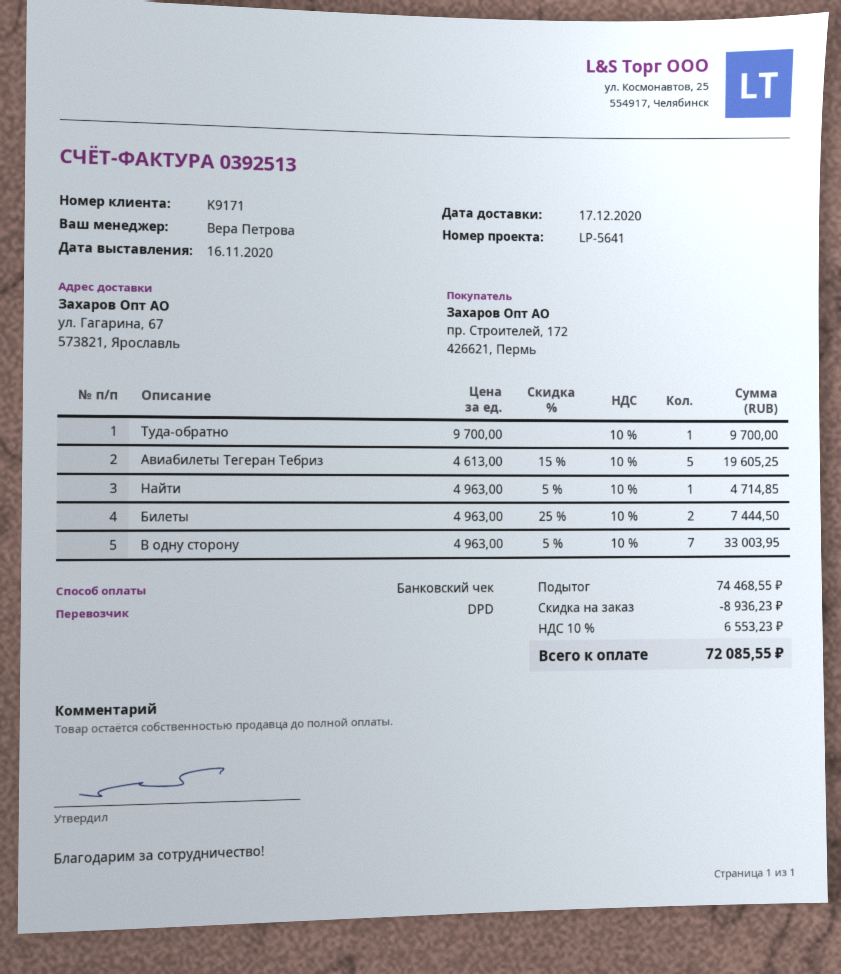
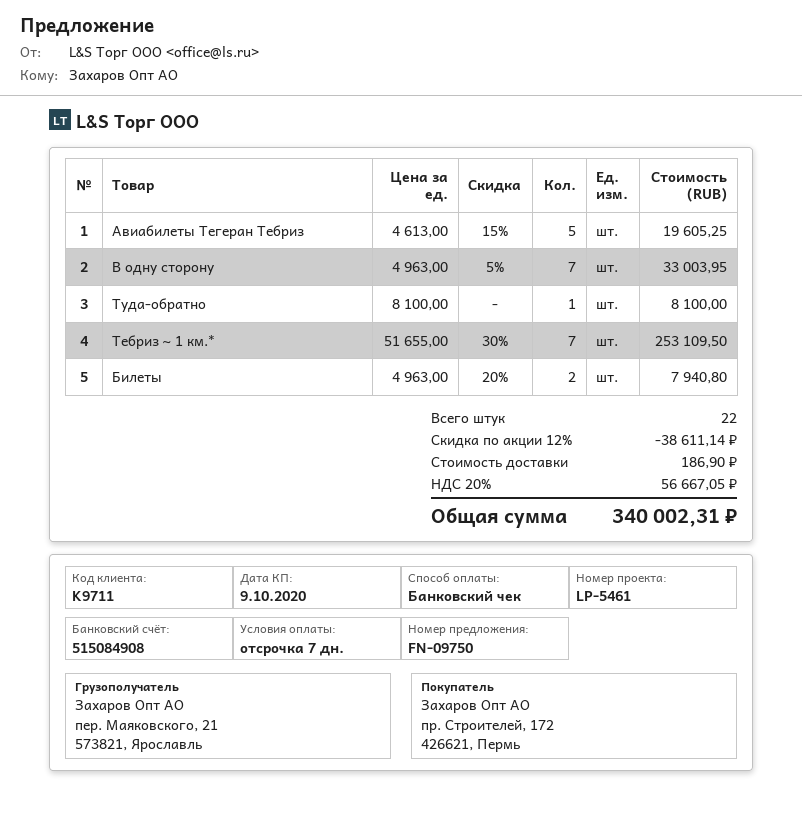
customer number: K9171 -> K9711
reference: LP-5641 -> LP-5461
ship to: ул. Гагарина, 67, 573821, Ярославль -> пер. Маяковского, 21, 573821, Ярославль
Туда-обратно: 1 x 9700.00 = 9700.00 -> 1 x 8100.00 = 8100.00
Найти: 1 x 4963.00 - 5% = 4714.85 -> none
Билеты: 2 x 4963.00 - 25% = 7444.50 -> 2 x 4963.00 - 20% = 7940.80
Тебриз ~ 1 км.*: none -> 7 x 51655.00 - 30% = 253109.50
discount: 8936.23 -> 38611.14
shipping: none -> 186.90
tax: 10% = 6553.23 -> 20% = 56667.05
total: 72085.55 -> 340002.31

